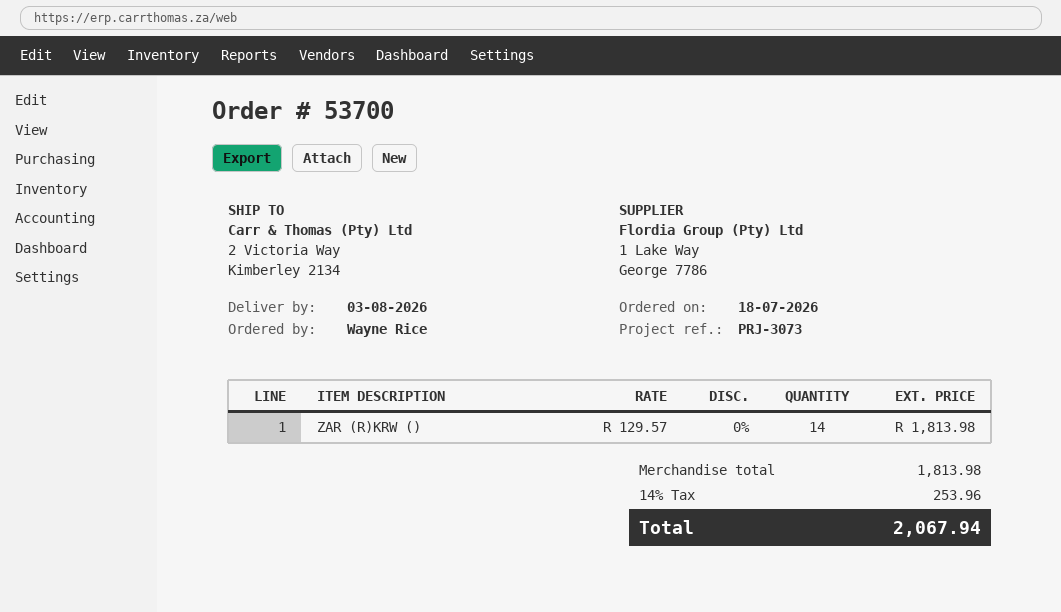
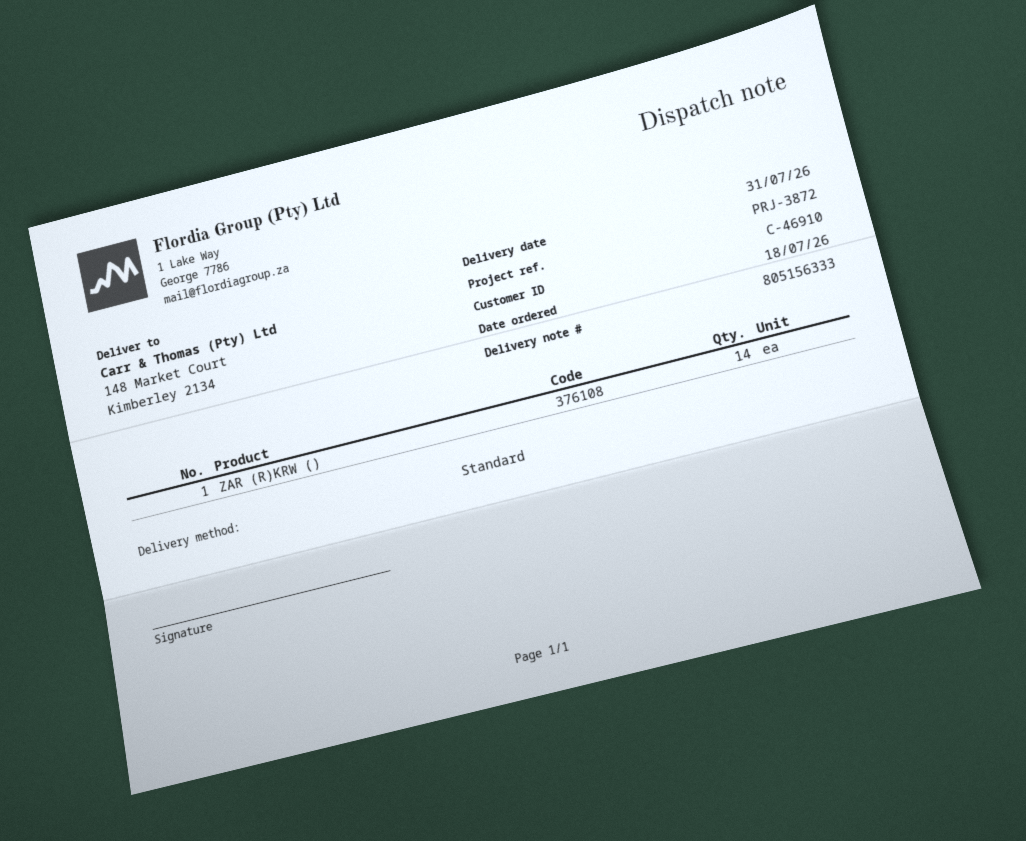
delivery date: 2026-08-03 -> 2026-07-31
reference: PRJ-3073 -> PRJ-3872
ship to: 2 Victoria Way, Kimberley 2134 -> 148 Market Court, Kimberley 2134

